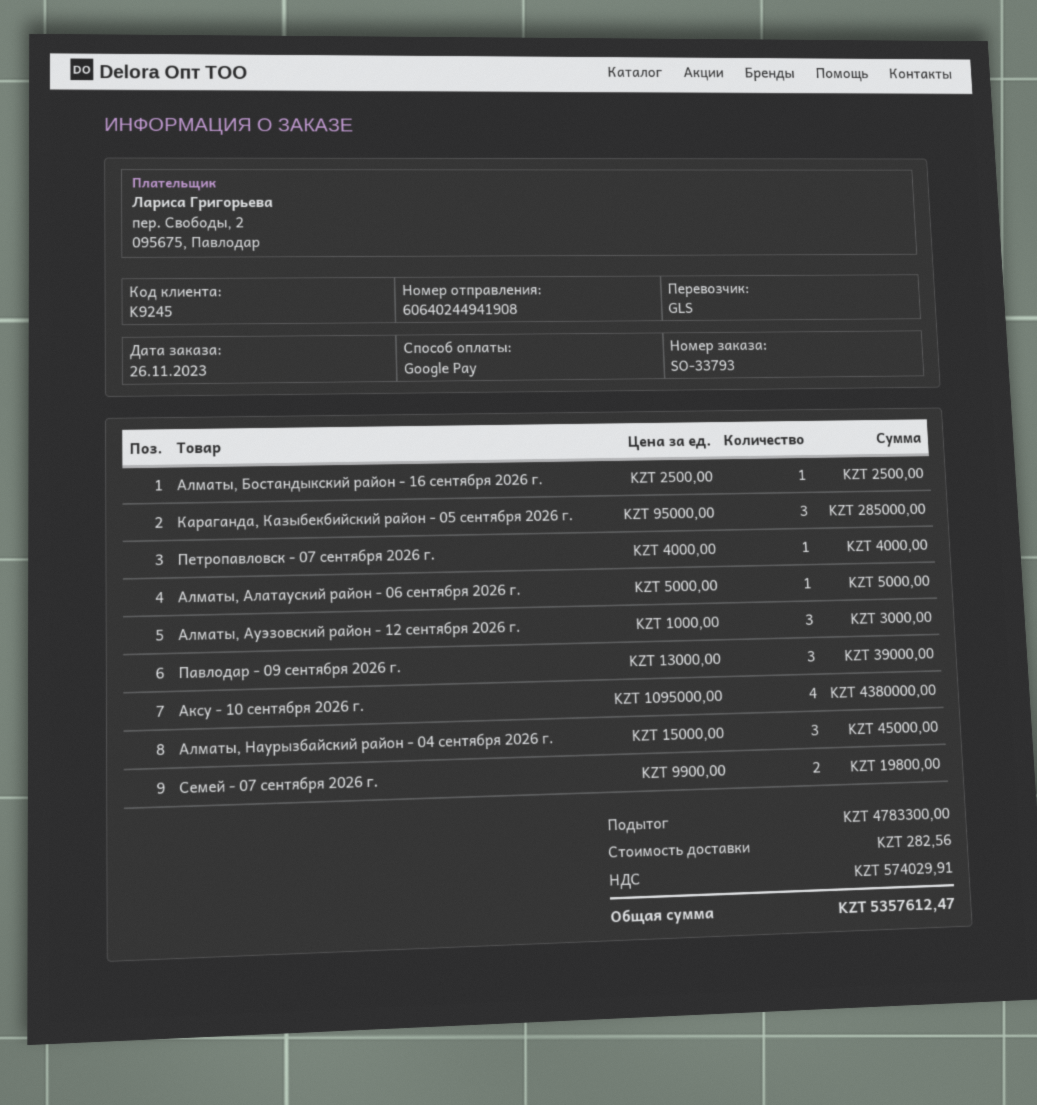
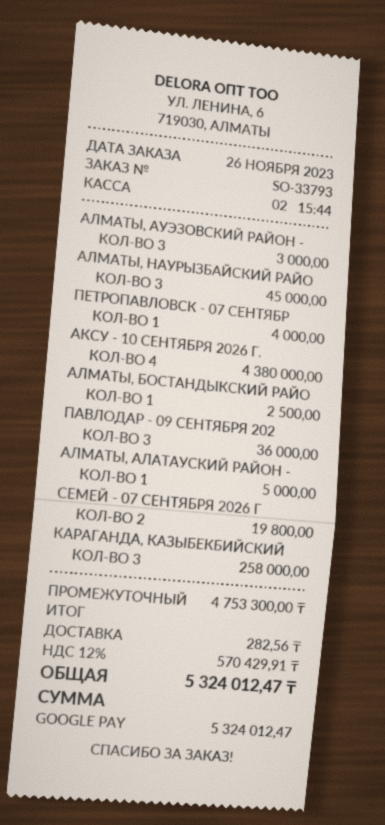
Караганда, Казыбекбийский район - 05 сентября 2026 г.: 3 for 285000.00 -> 3 for 258000.00
Павлодар - 09 сентября 2026 г.: 3 for 39000.00 -> 3 for 36000.00
subtotal: 4783300.00 -> 4753300.00
tax: 574029.91 -> 570429.91
total: 5357612.47 -> 5324012.47

